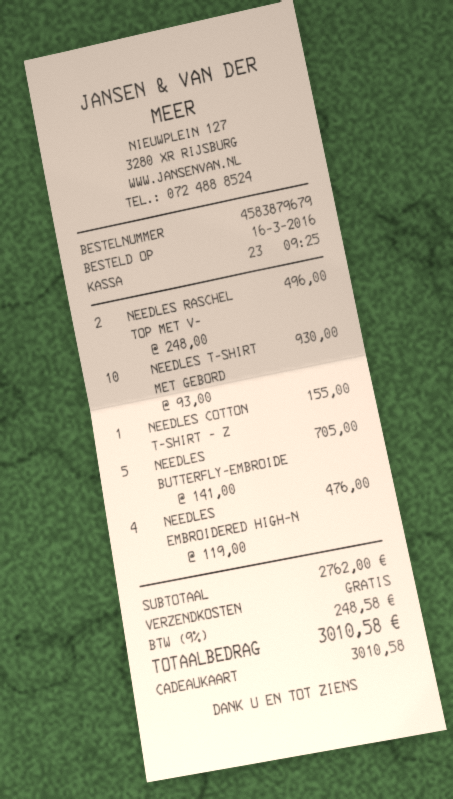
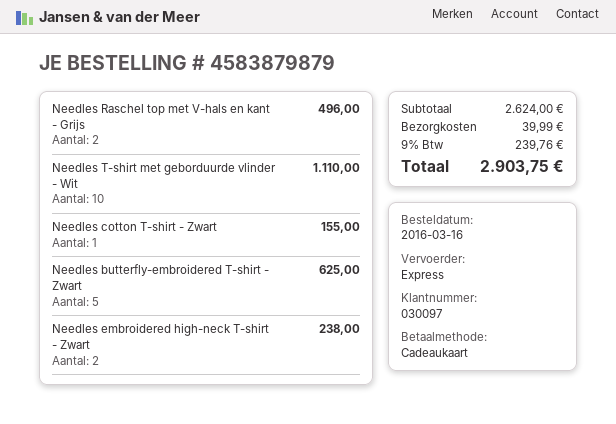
order number: 4583879679 -> 4583879879
NEEDLES T-SHIRT MET GEBORD: 10 for 930.00 -> 10 for 1110.00
NEEDLES BUTTERFLY-EMBROIDE: 5 for 705.00 -> 5 for 625.00
NEEDLES EMBROIDERED HIGH-N: 4 for 476.00 -> 2 for 238.00
subtotal: 2762.00 -> 2624.00
shipping: 0.00 -> 39.99
tax: 9% = 248.58 -> 9% = 239.76
total: 3010.58 -> 2903.75

